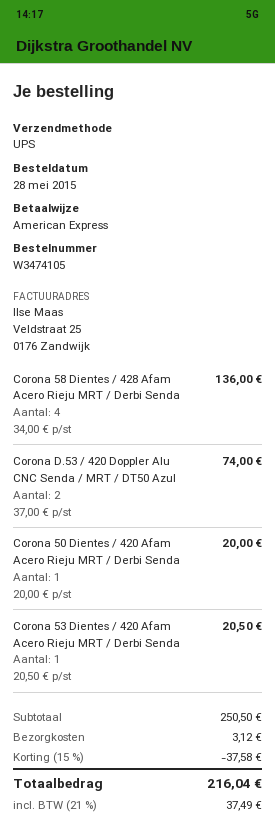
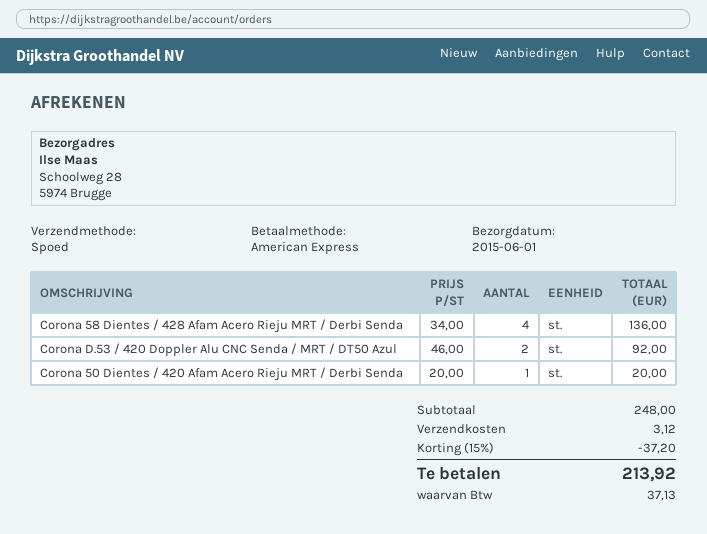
shipping method: UPS -> express
Corona D.53 / 420 Doppler Alu CNC Senda / MRT / DT50 Azul: 2 x 37.00 = 74.00 -> 2 x 46.00 = 92.00
Corona 53 Dientes / 420 Afam Acero Rieju MRT / Derbi Senda: 1 x 20.50 = 20.50 -> none
subtotal: 250.50 -> 248.00
discount: 15% = 37.58 -> 15% = 37.20
tax: 37.49 -> 37.13
total: 216.04 -> 213.92

